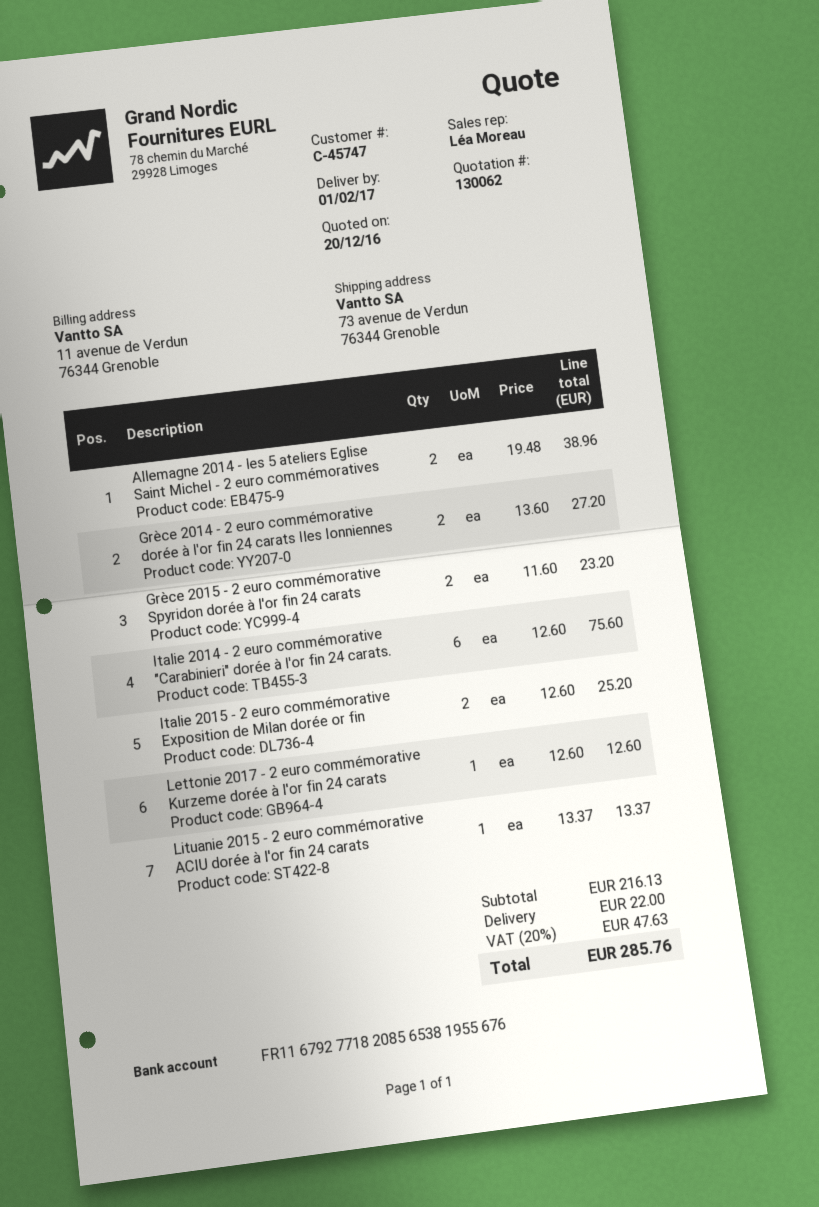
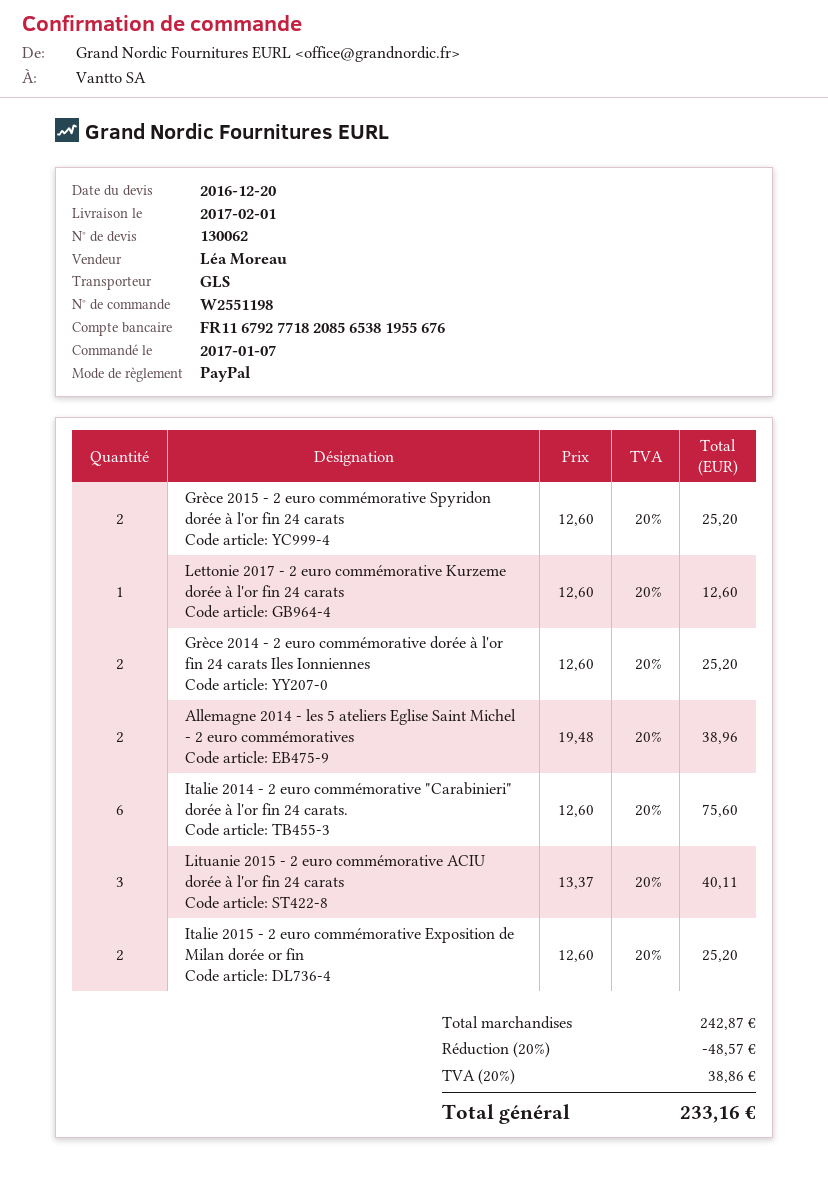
Grèce 2014 - 2 euro commémorative dorée à l'or fin 24 carats Iles Ionniennes: 2 x 13.60 = 27.20 -> 2 x 12.60 = 25.20
Grèce 2015 - 2 euro commémorative Spyridon dorée à l'or fin 24 carats: 2 x 11.60 = 23.20 -> 2 x 12.60 = 25.20
Lituanie 2015 - 2 euro commémorative ACIU dorée à l'or fin 24 carats: 1 x 13.37 = 13.37 -> 3 x 13.37 = 40.11
subtotal: 216.13 -> 242.87
discount: none -> 20% = 48.57
shipping: 22.00 -> none
tax: 20% = 47.63 -> 20% = 38.86
total: 285.76 -> 233.16

